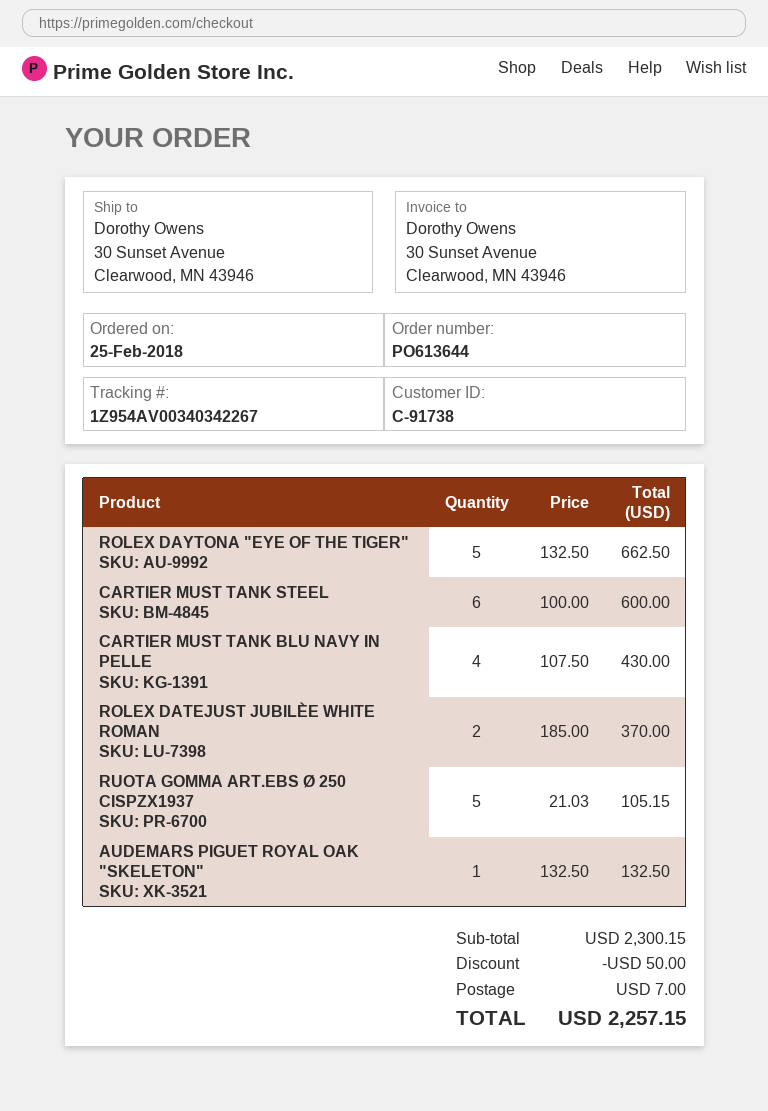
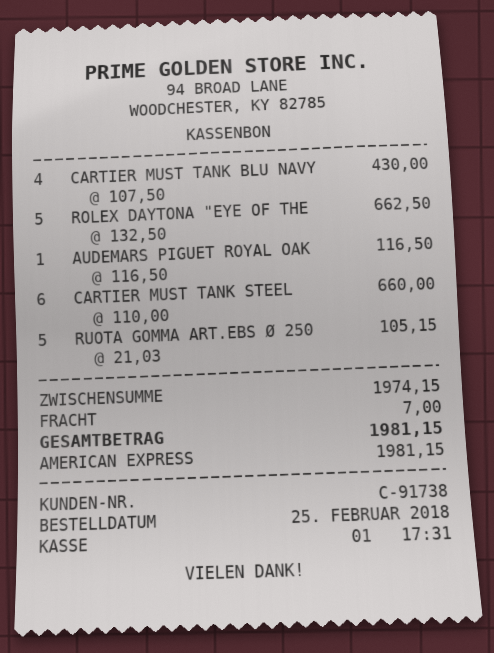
CARTIER MUST TANK STEEL: 6 x 100.00 = 600.00 -> 6 x 110.00 = 660.00
ROLEX DATEJUST JUBILÈE WHITE ROMAN: 2 x 185.00 = 370.00 -> none
AUDEMARS PIGUET ROYAL OAK "SKELETON": 1 x 132.50 = 132.50 -> 1 x 116.50 = 116.50
subtotal: 2300.15 -> 1974.15
discount: 50.00 -> none
total: 2257.15 -> 1981.15

